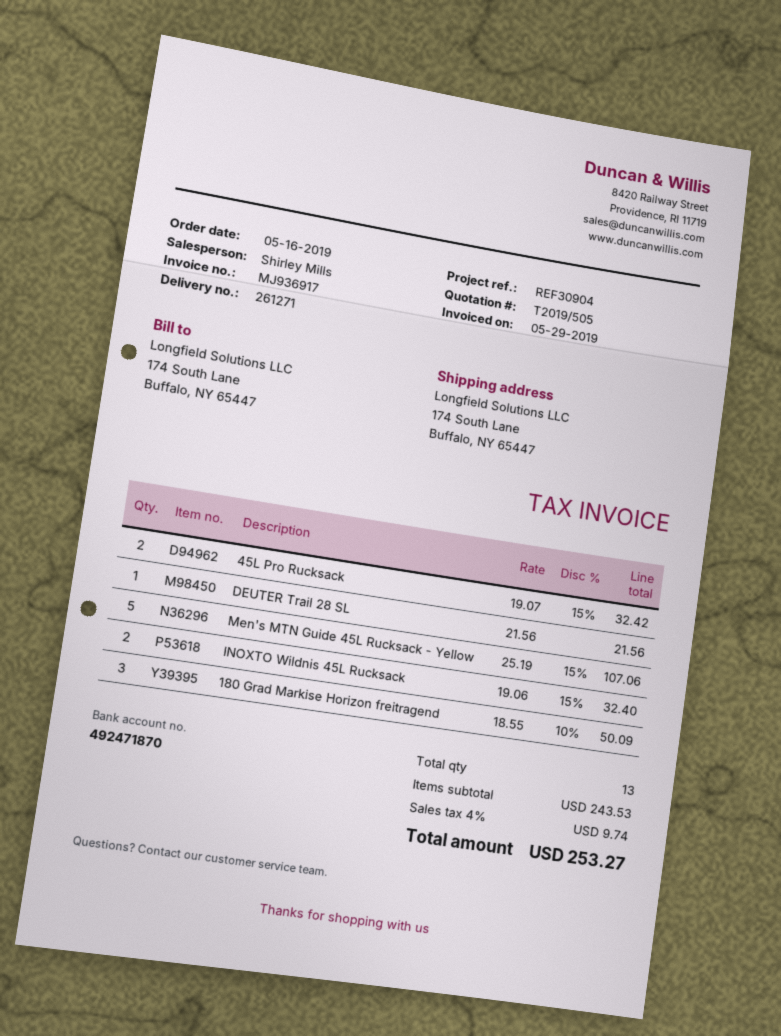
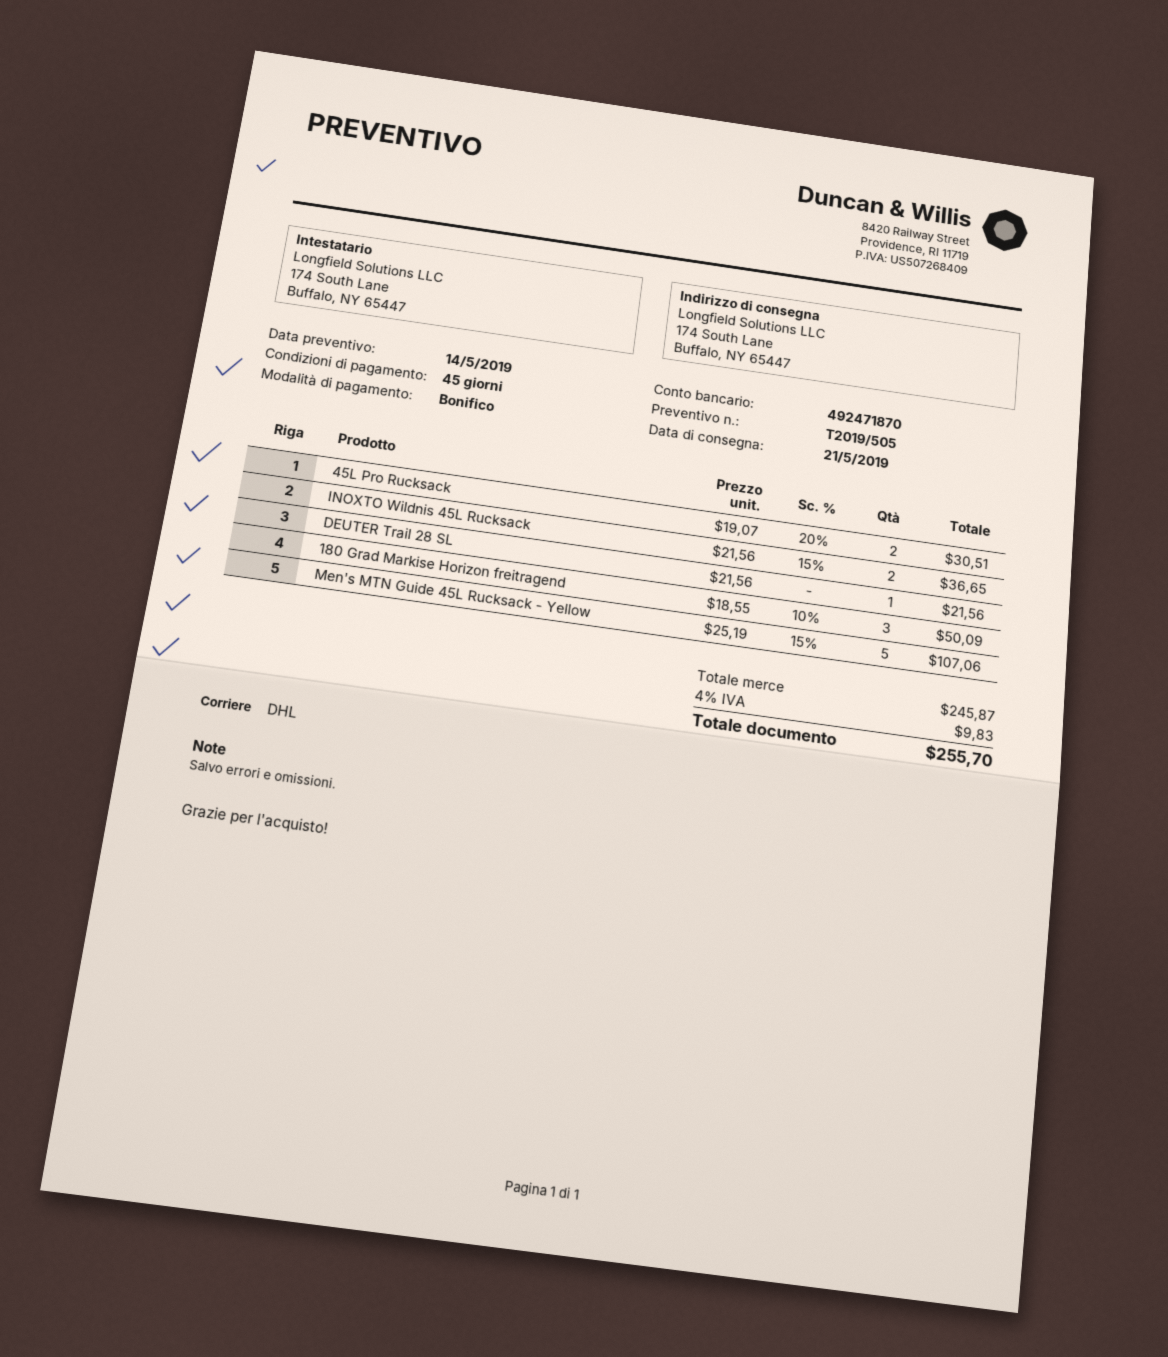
45L Pro Rucksack: 2 x 19.07 - 15% = 32.42 -> 2 x 19.07 - 20% = 30.51
INOXTO Wildnis 45L Rucksack: 2 x 19.06 - 15% = 32.40 -> 2 x 21.56 - 15% = 36.65
subtotal: 243.53 -> 245.87
tax: 4% = 9.74 -> 4% = 9.83
total: 253.27 -> 255.70

